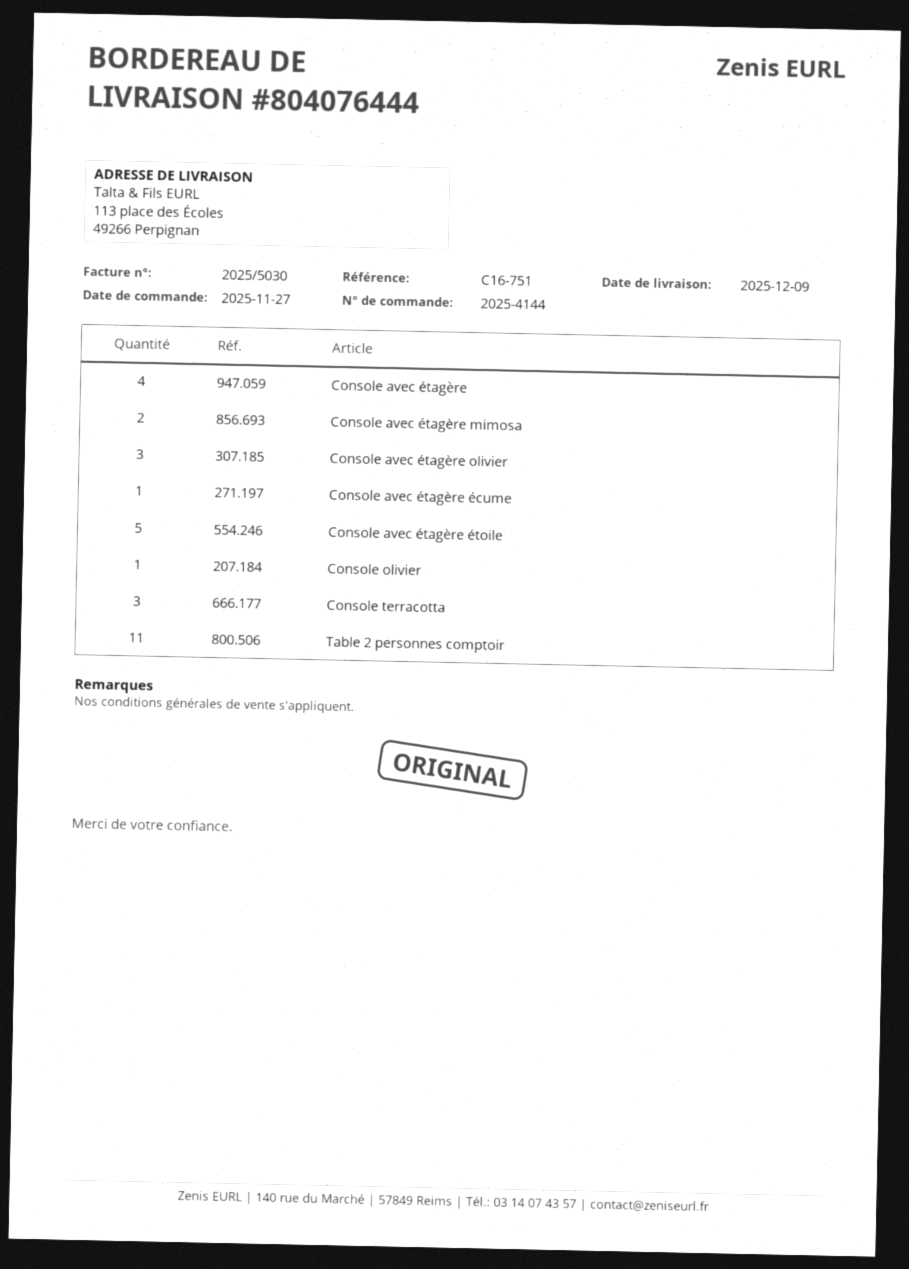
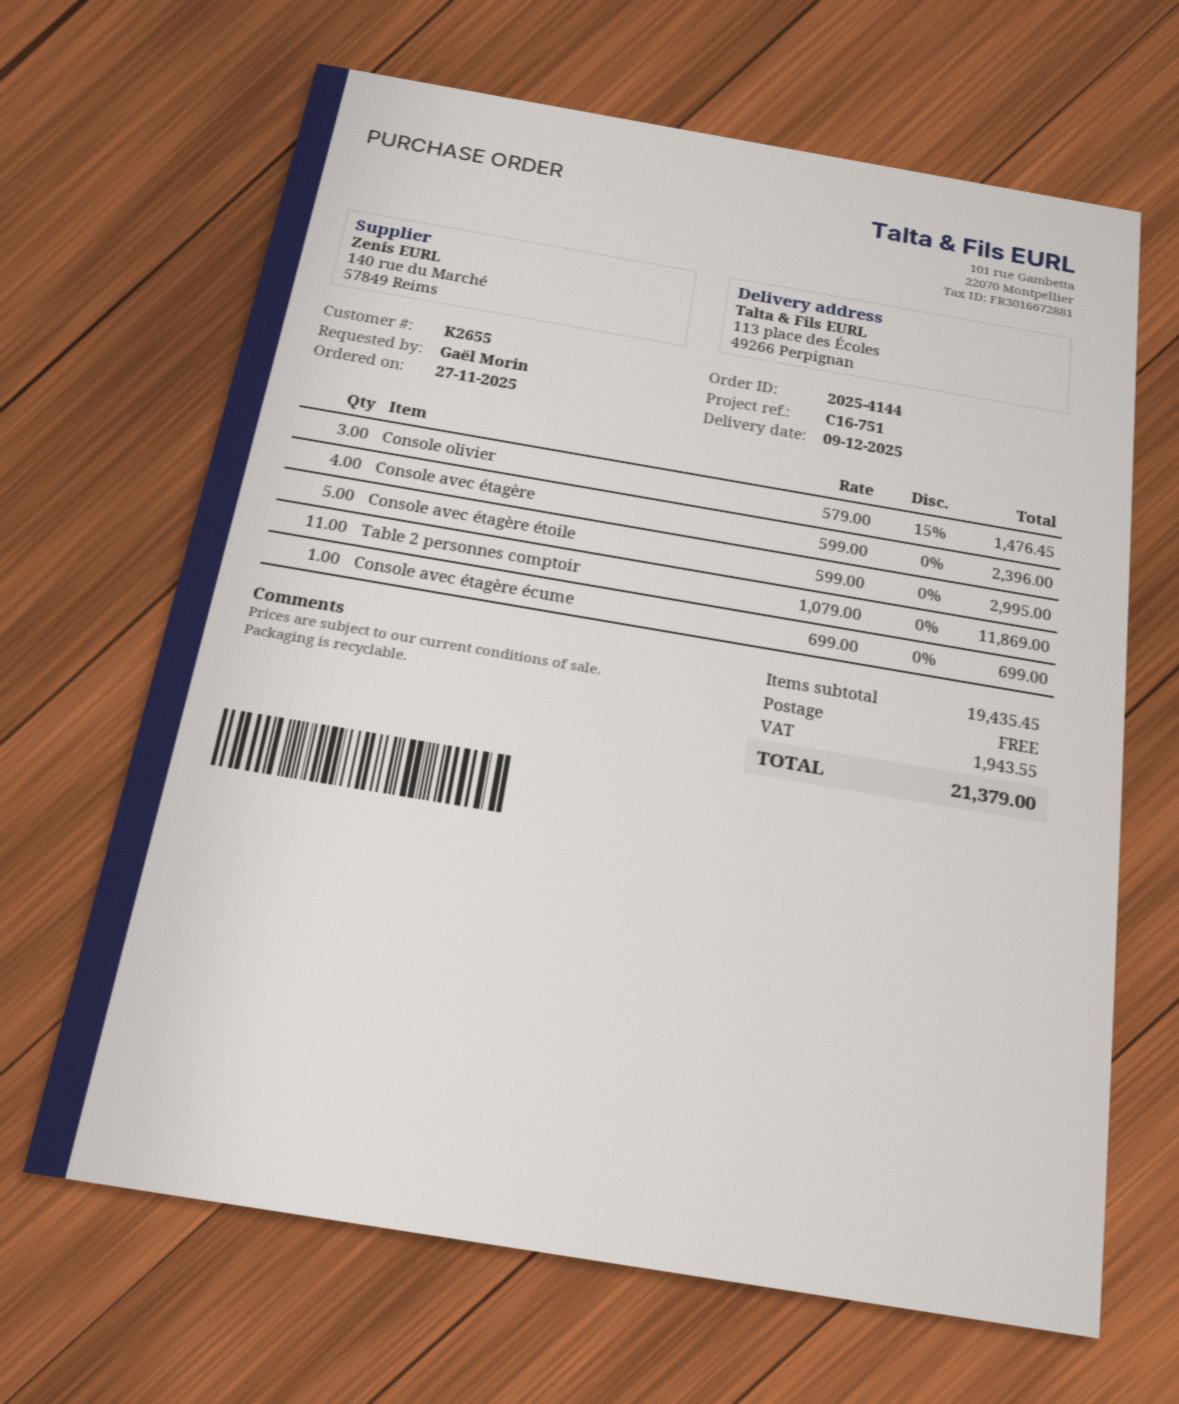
Console avec étagère mimosa: 2 -> none
Console avec étagère olivier: 3 -> none
Console olivier: 1 -> 3
Console terracotta: 3 -> none

